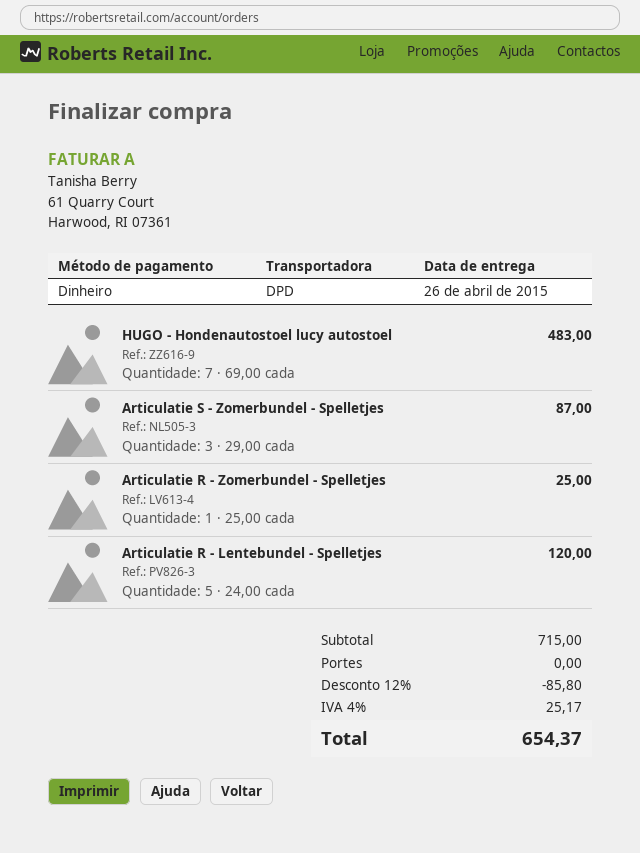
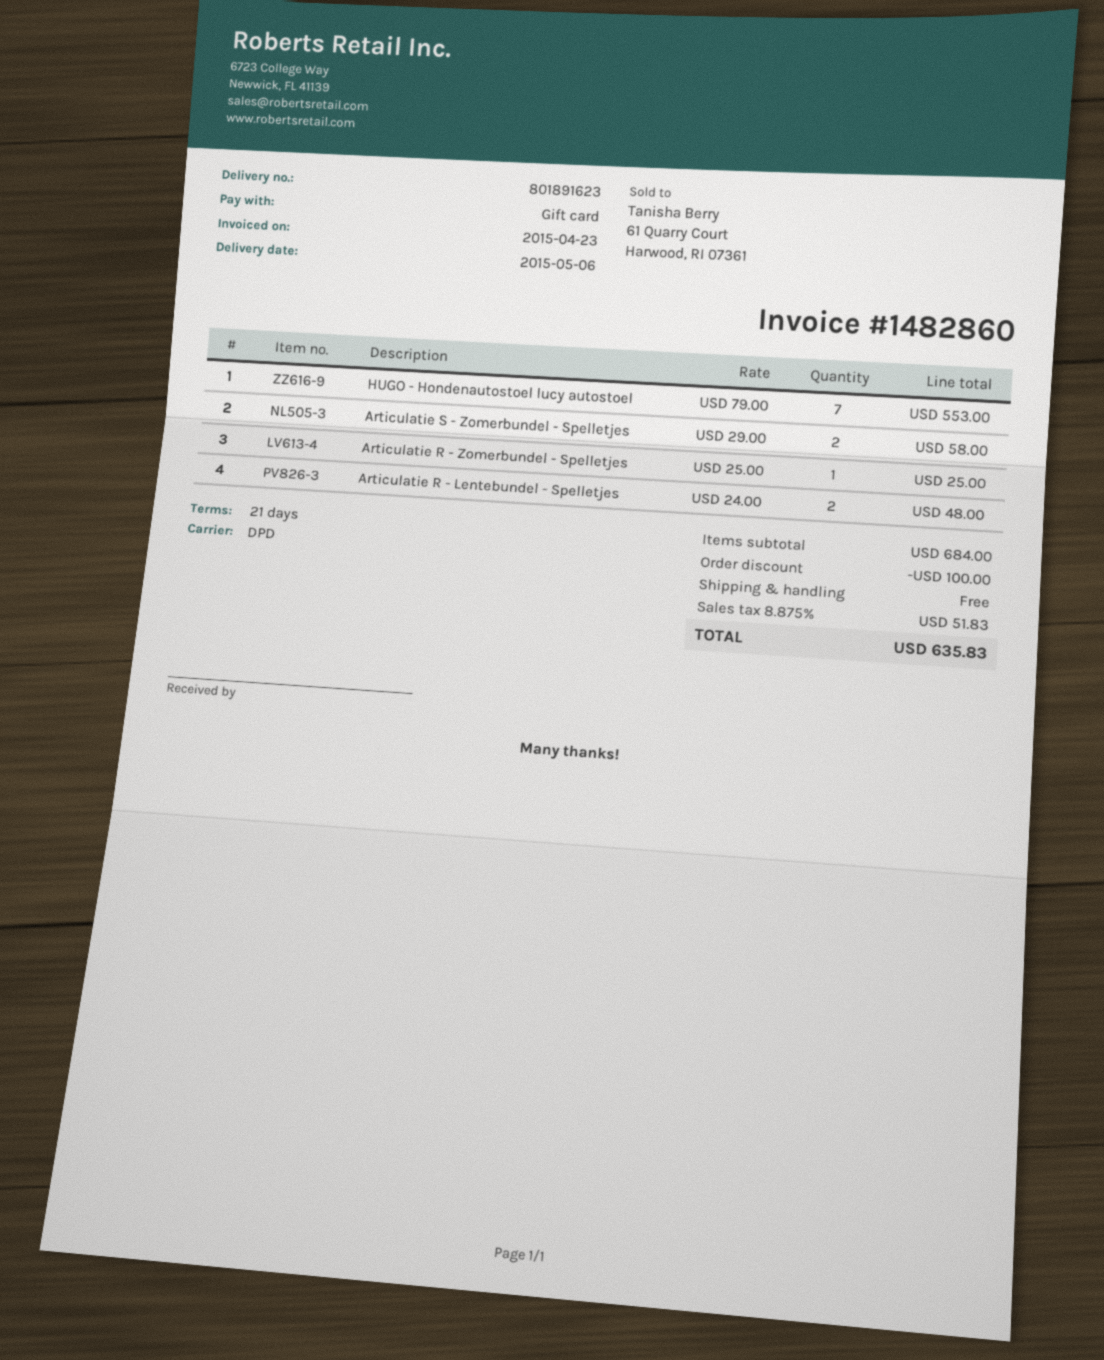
delivery date: 2015-04-26 -> 2015-05-06
payment method: cash -> gift card
HUGO - Hondenautostoel lucy autostoel: 7 x 69.00 = 483.00 -> 7 x 79.00 = 553.00
Articulatie S - Zomerbundel - Spelletjes: 3 x 29.00 = 87.00 -> 2 x 29.00 = 58.00
Articulatie R - Lentebundel - Spelletjes: 5 x 24.00 = 120.00 -> 2 x 24.00 = 48.00
subtotal: 715.00 -> 684.00
discount: 85.80 -> 100.00
tax: 4% = 25.17 -> 8.875% = 51.83
total: 654.37 -> 635.83

